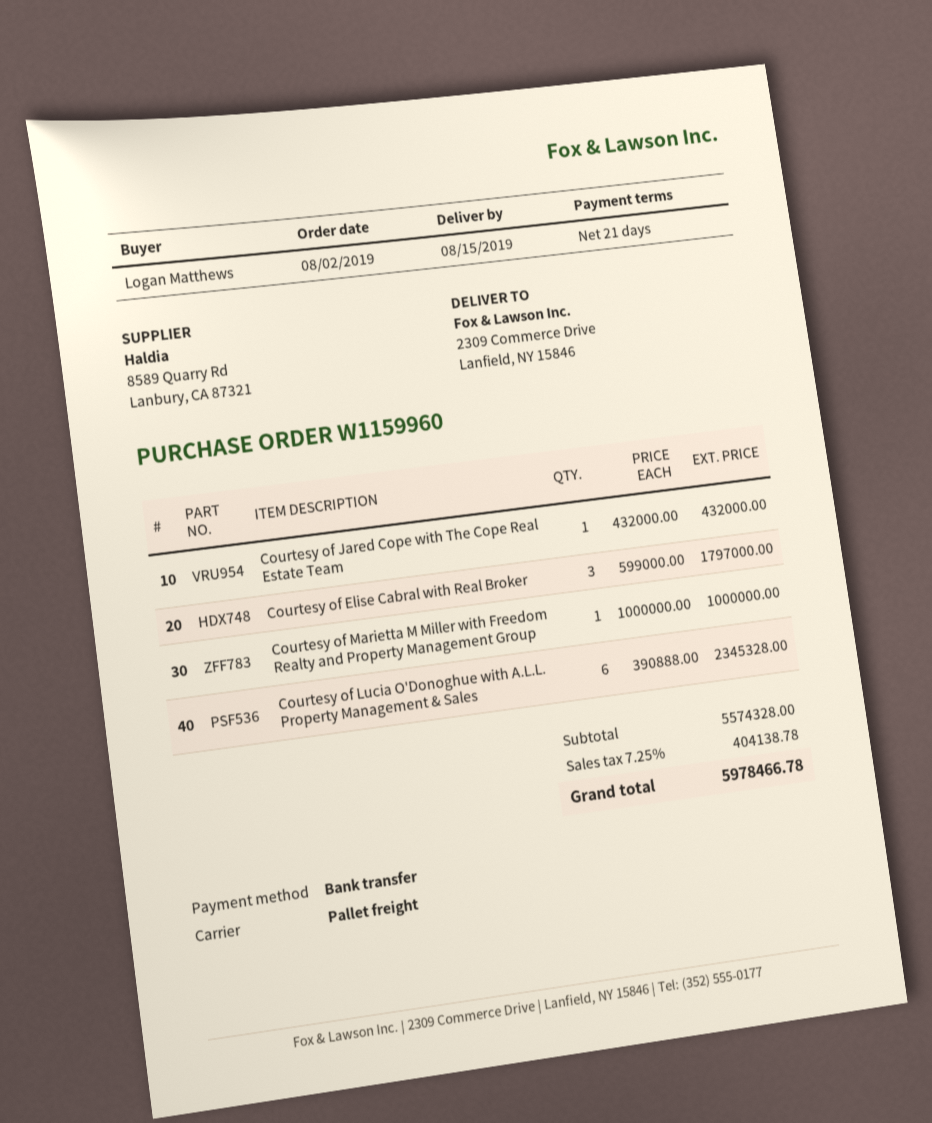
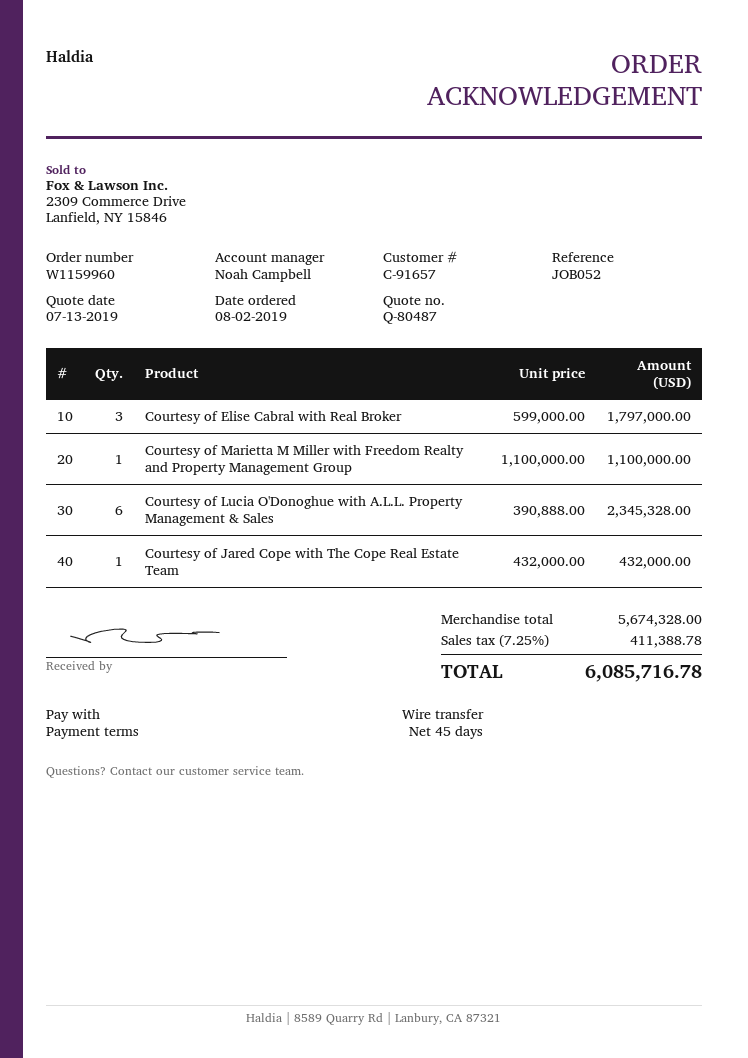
payment terms: 21 days -> 45 days
Courtesy of Marietta M Miller with Freedom Realty and Property Management Group: 1 x 1000000.00 = 1000000.00 -> 1 x 1100000.00 = 1100000.00
subtotal: 5574328.00 -> 5674328.00
tax: 7.25% = 404138.78 -> 7.25% = 411388.78
total: 5978466.78 -> 6085716.78

